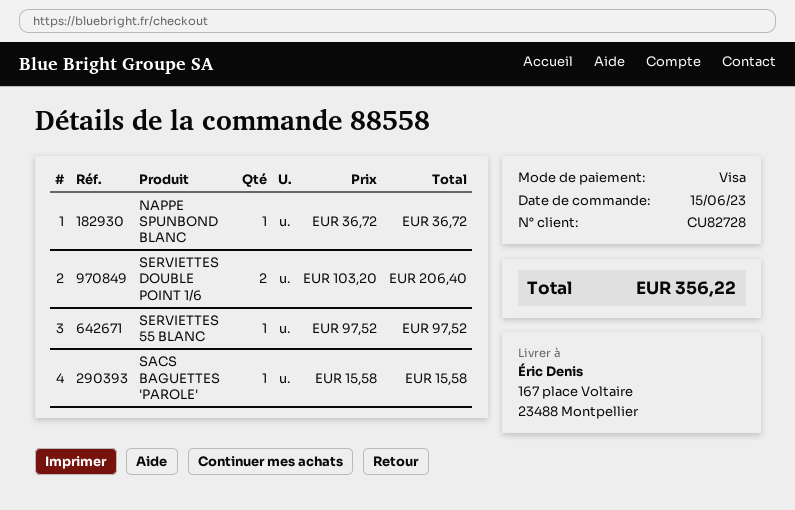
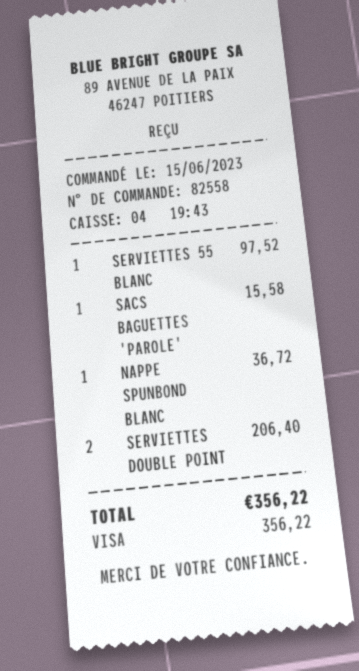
order number: 88558 -> 82558

